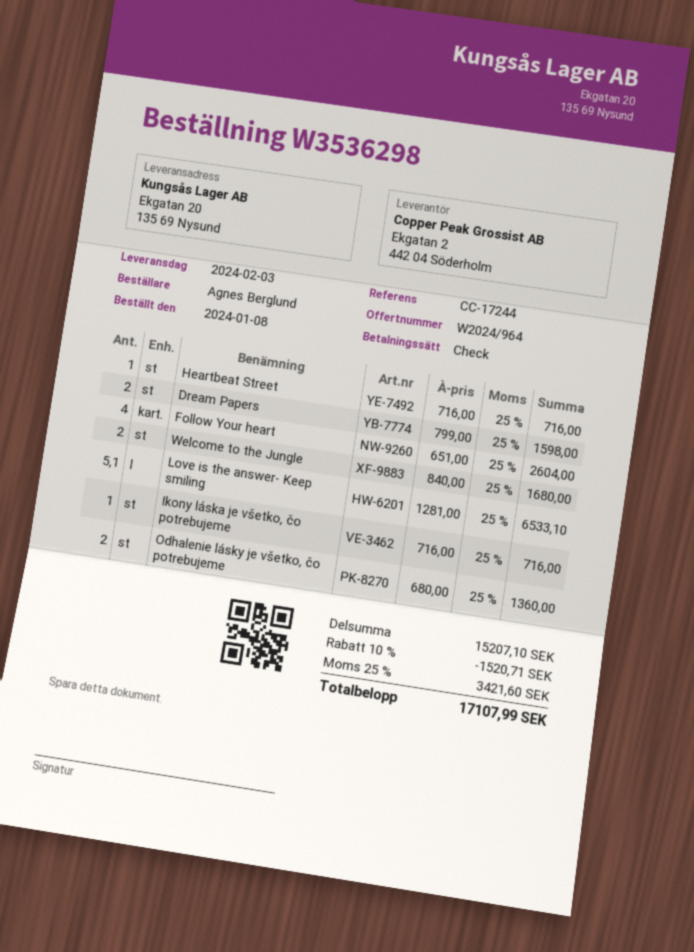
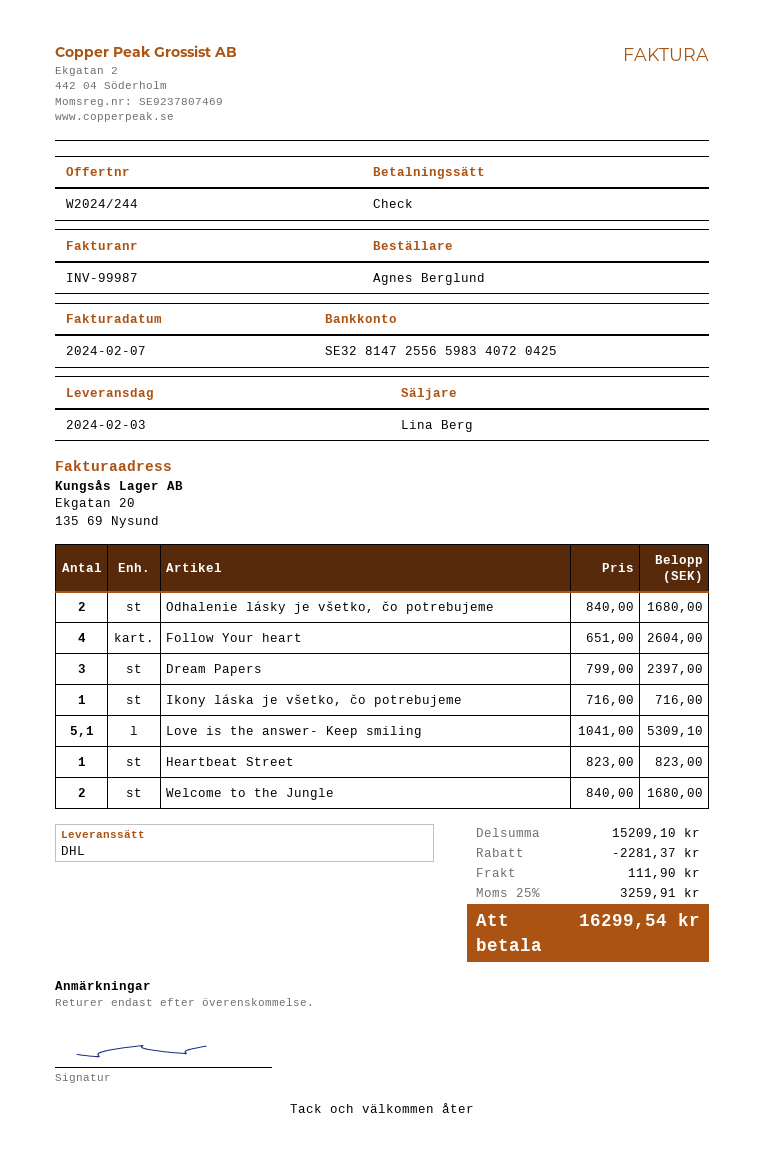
quote number: W2024/964 -> W2024/244
Heartbeat Street: 1 x 716.00 = 716.00 -> 1 x 823.00 = 823.00
Dream Papers: 2 x 799.00 = 1598.00 -> 3 x 799.00 = 2397.00
Love is the answer- Keep smiling: 5.1 x 1281.00 = 6533.10 -> 5.1 x 1041.00 = 5309.10
Odhalenie lásky je všetko, čo potrebujeme: 2 x 680.00 = 1360.00 -> 2 x 840.00 = 1680.00
subtotal: 15207.10 -> 15209.10
discount: 1520.71 -> 2281.37
shipping: none -> 111.90
tax: 25% = 3421.60 -> 25% = 3259.91
total: 17107.99 -> 16299.54

